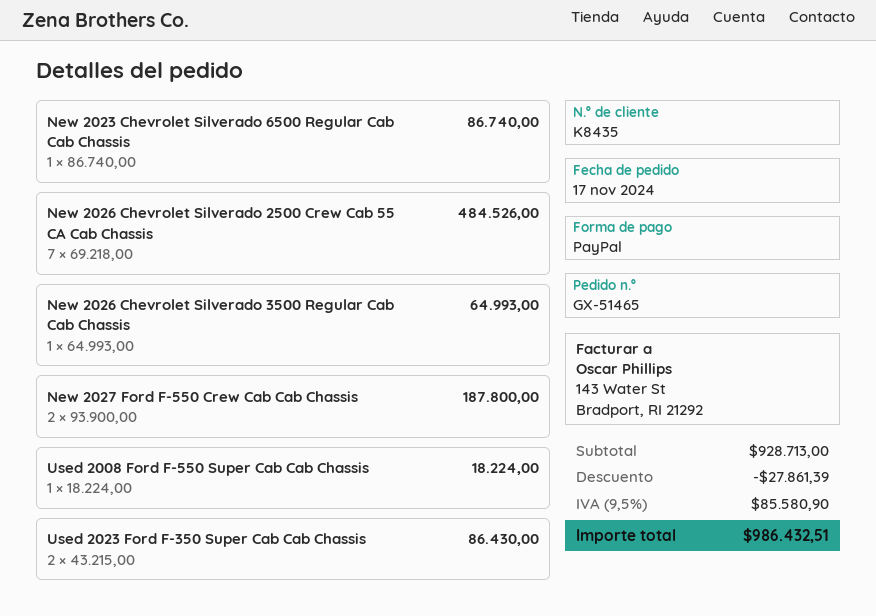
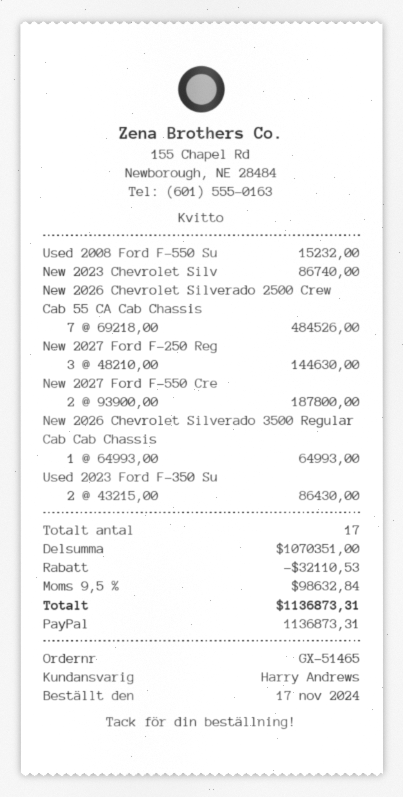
Used 2008 Ford F-550 Super Cab Cab Chassis: 1 x 18224.00 = 18224.00 -> 1 x 15232.00 = 15232.00
New 2027 Ford F-250 Reg: none -> 3 x 48210.00 = 144630.00
subtotal: 928713.00 -> 1070351.00
discount: 27861.39 -> 32110.53
tax: 9.5% = 85580.90 -> 9.5% = 98632.84
total: 986432.51 -> 1136873.31

